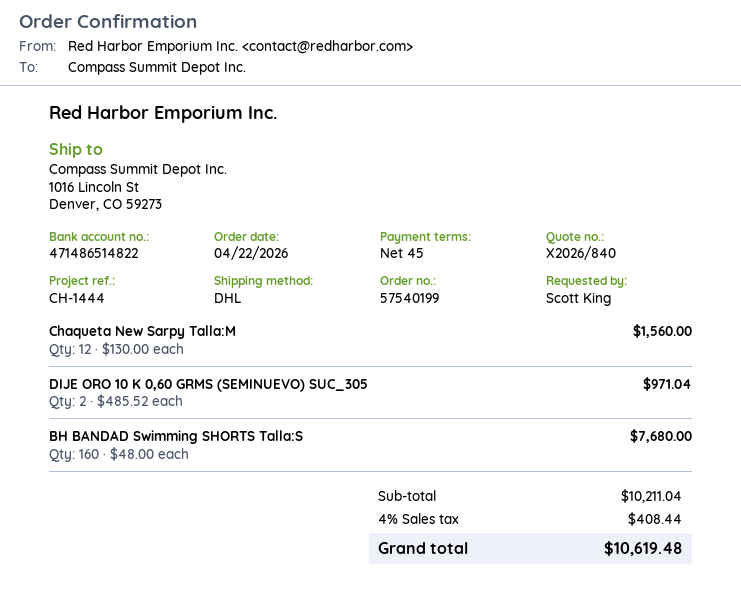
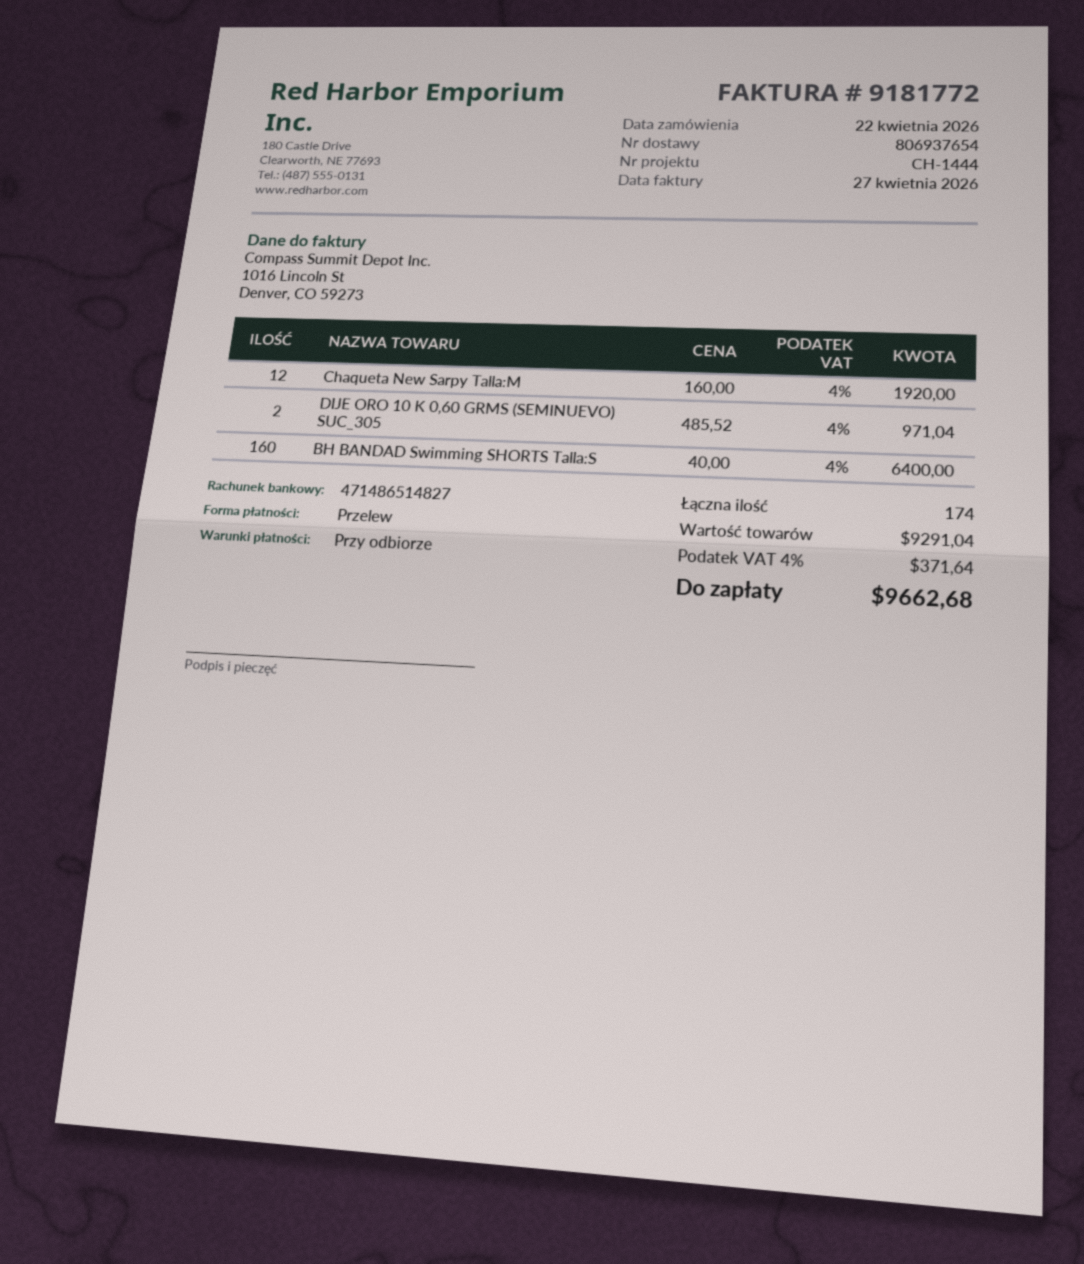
payment terms: 45 days -> on receipt
bank account: 471486514822 -> 471486514827
Chaqueta New Sarpy Talla:M: 12 x 130.00 = 1560.00 -> 12 x 160.00 = 1920.00
BH BANDAD Swimming SHORTS Talla:S: 160 x 48.00 = 7680.00 -> 160 x 40.00 = 6400.00
subtotal: 10211.04 -> 9291.04
tax: 4% = 408.44 -> 4% = 371.64
total: 10619.48 -> 9662.68

